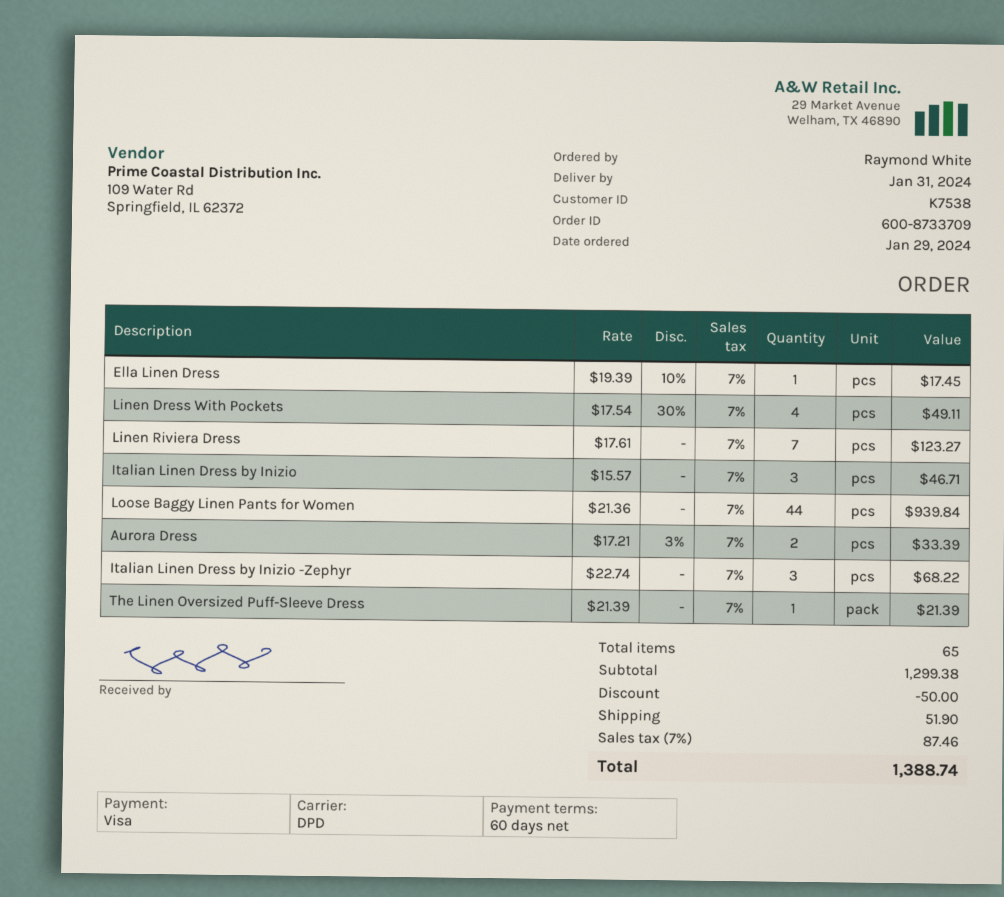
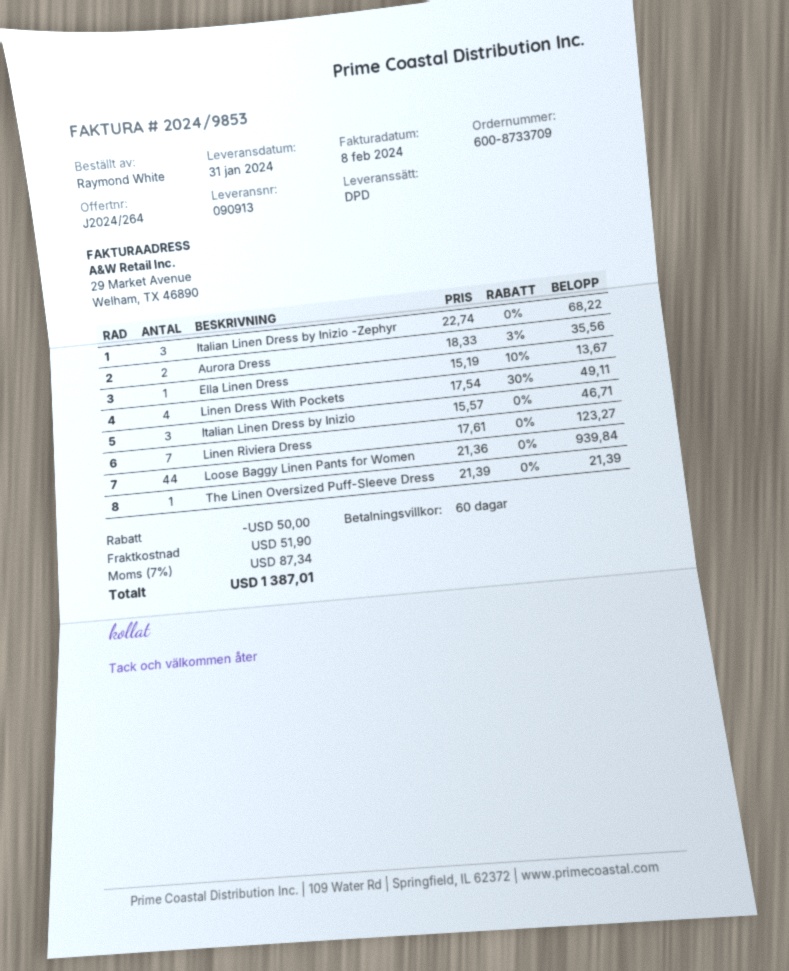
Ella Linen Dress: 1 x 19.39 - 10% = 17.45 -> 1 x 15.19 - 10% = 13.67
Aurora Dress: 2 x 17.21 - 3% = 33.39 -> 2 x 18.33 - 3% = 35.56
tax: 7% = 87.46 -> 7% = 87.34
total: 1388.74 -> 1387.01

